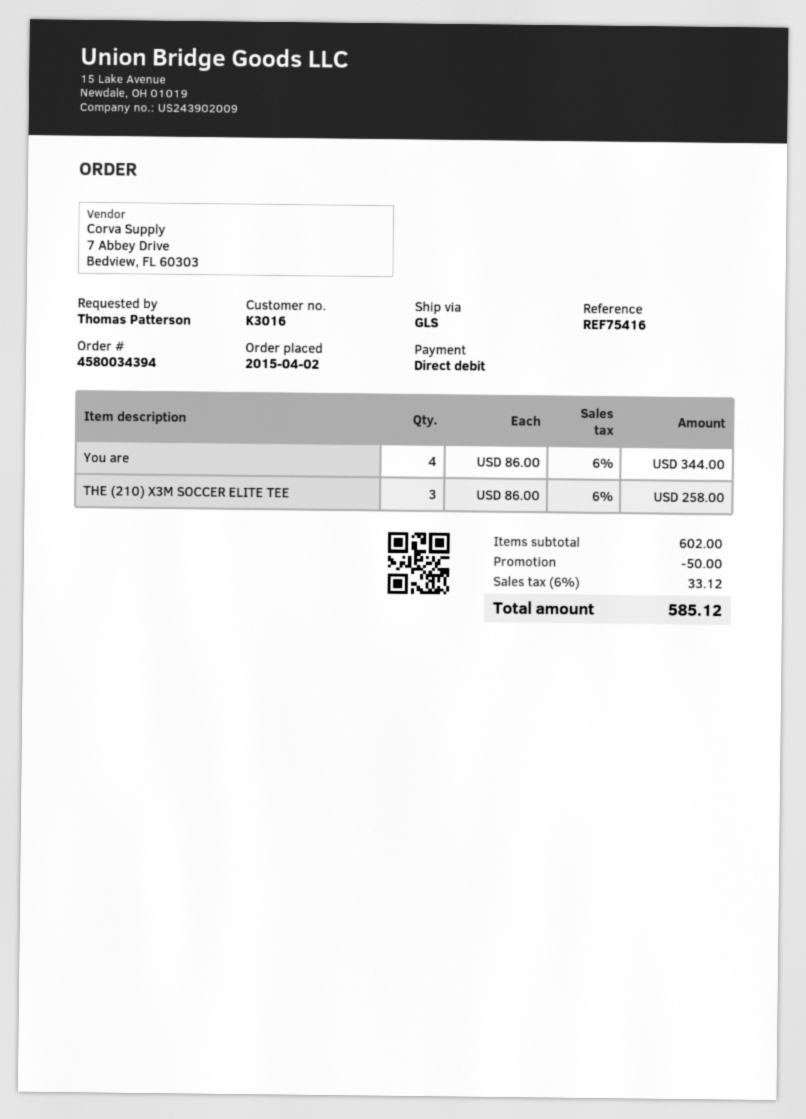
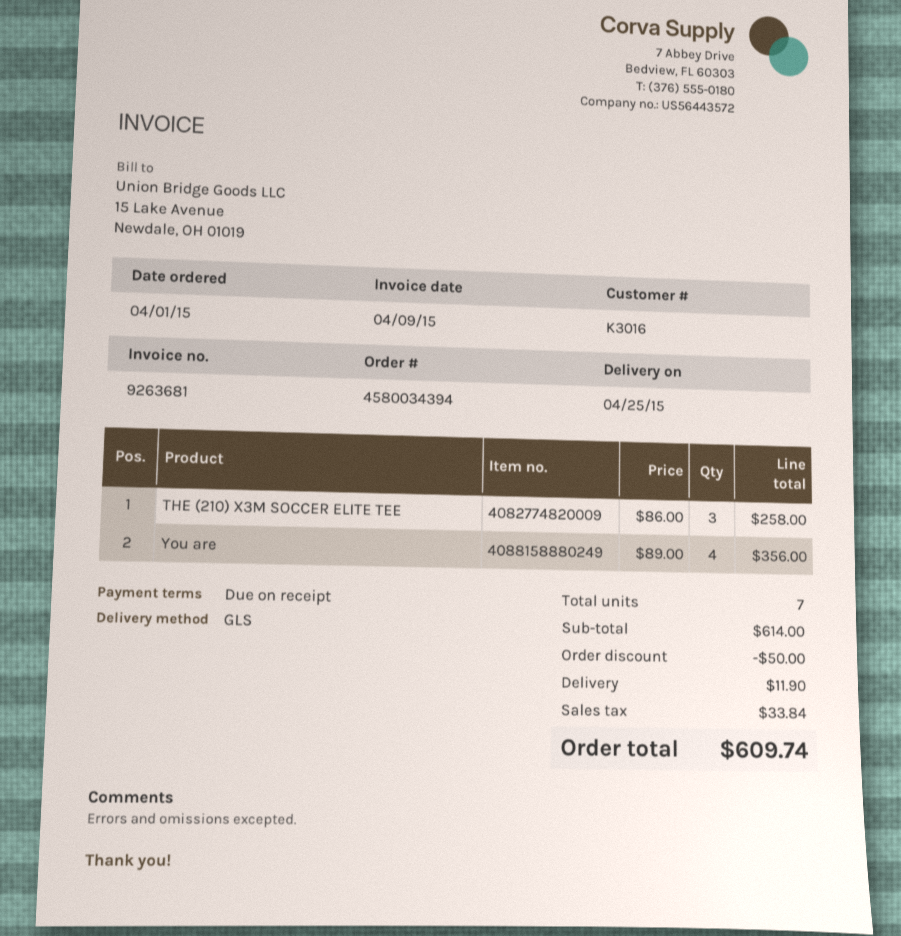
order date: 2015-04-02 -> 2015-04-01
You are: 4 x 86.00 = 344.00 -> 4 x 89.00 = 356.00
subtotal: 602.00 -> 614.00
shipping: none -> 11.90
tax: 33.12 -> 33.84
total: 585.12 -> 609.74

